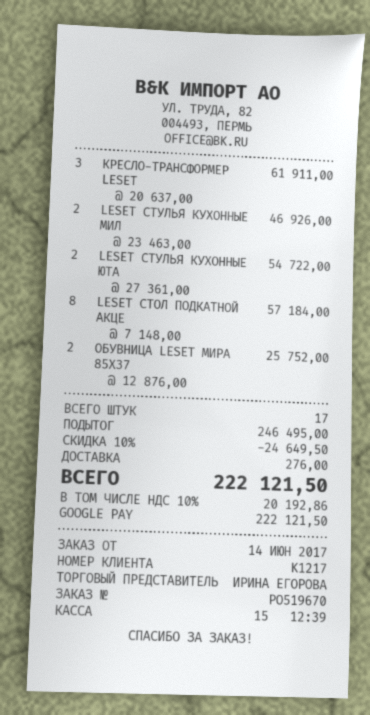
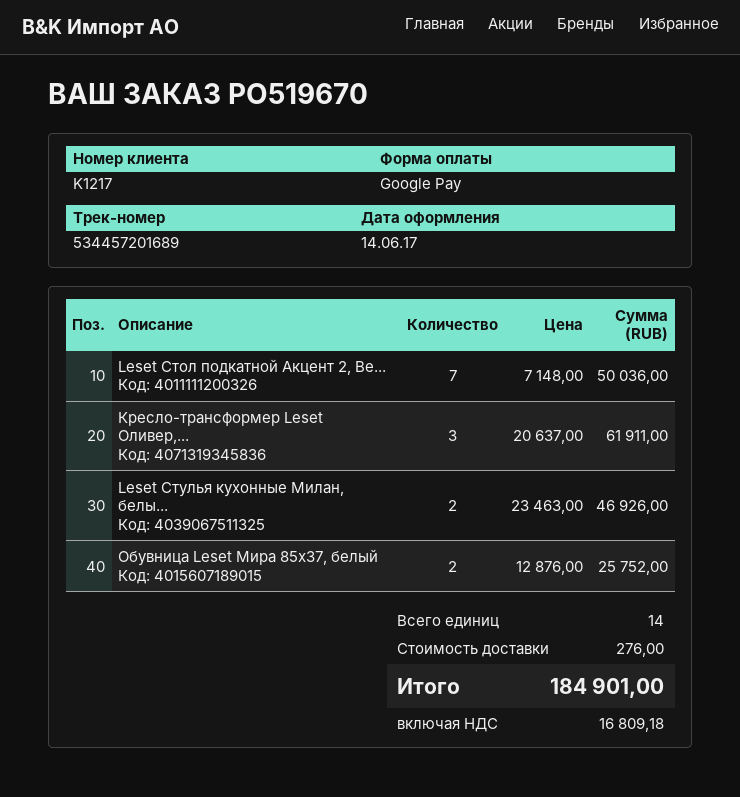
LESET СТУЛЬЯ КУХОННЫЕ ЮТА: 2 x 27361.00 = 54722.00 -> none
LESET СТОЛ ПОДКАТНОЙ АКЦЕ: 8 x 7148.00 = 57184.00 -> 7 x 7148.00 = 50036.00
total quantity: 17 -> 14
discount: 10% = 24649.50 -> none
tax: 20192.86 -> 16809.18
total: 222121.50 -> 184901.00

